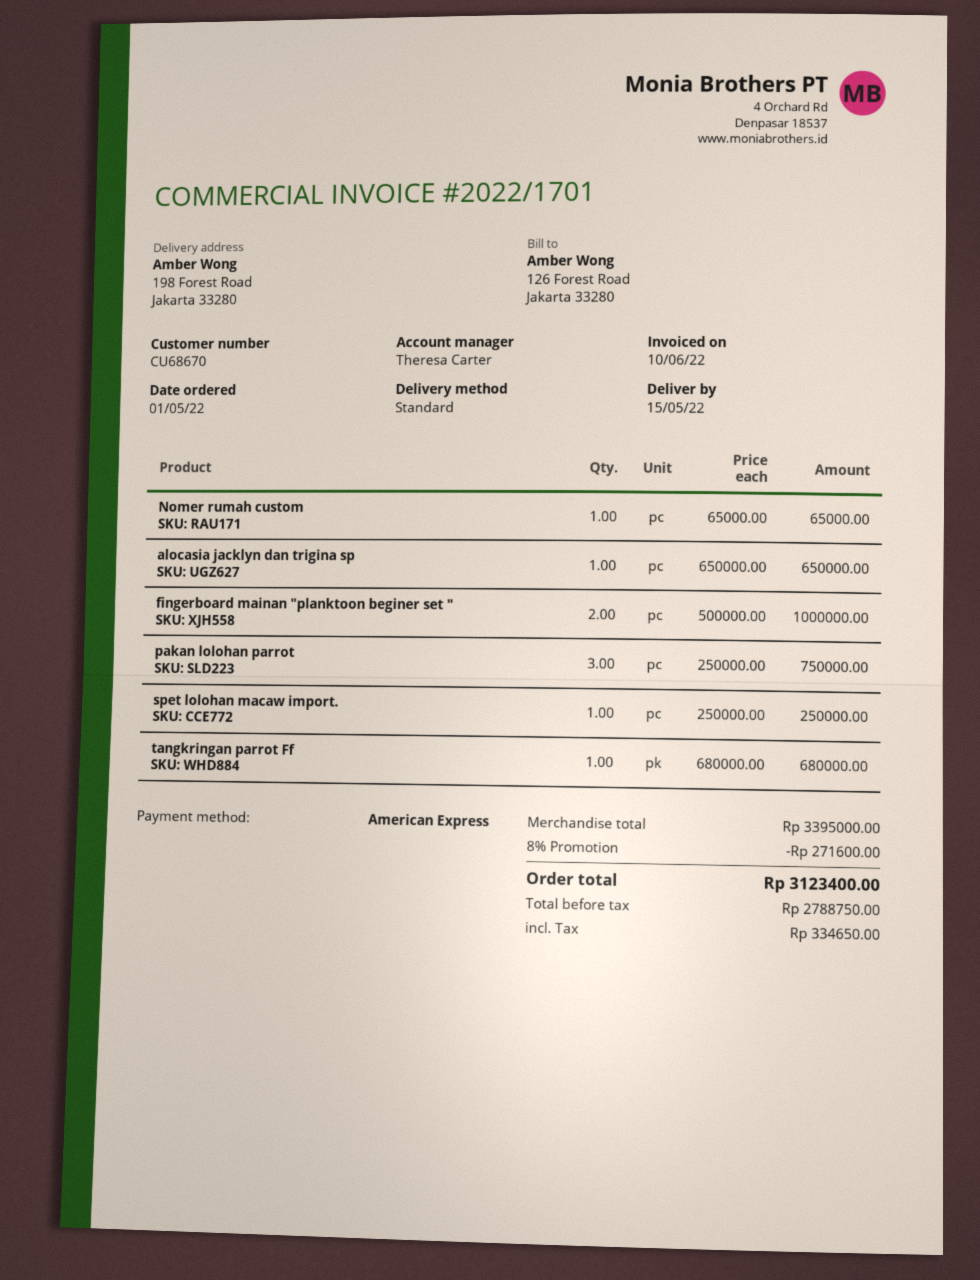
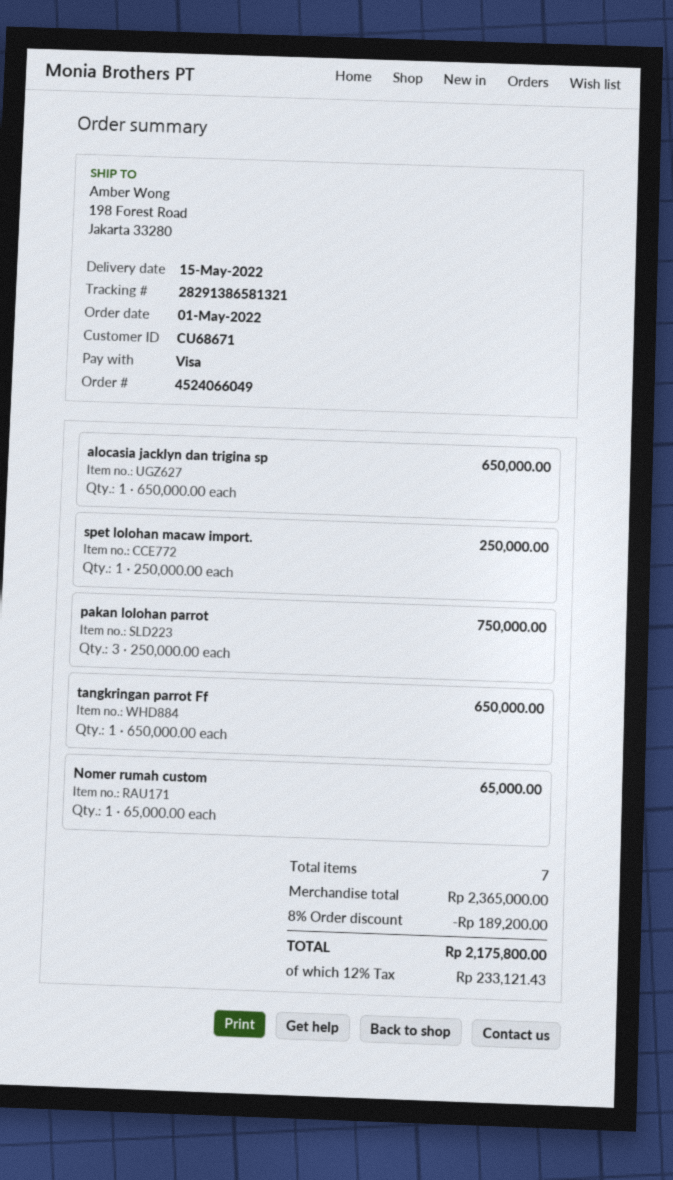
customer number: CU68670 -> CU68671
payment method: American Express -> Visa
fingerboard mainan "planktoon beginer set ": 2 x 500000.00 = 1000000.00 -> none
tangkringan parrot Ff: 1 x 680000.00 = 680000.00 -> 1 x 650000.00 = 650000.00
subtotal: 3395000.00 -> 2365000.00
discount: 8% = 271600.00 -> 8% = 189200.00
tax: 334650.00 -> 233121.43
total: 3123400.00 -> 2175800.00

